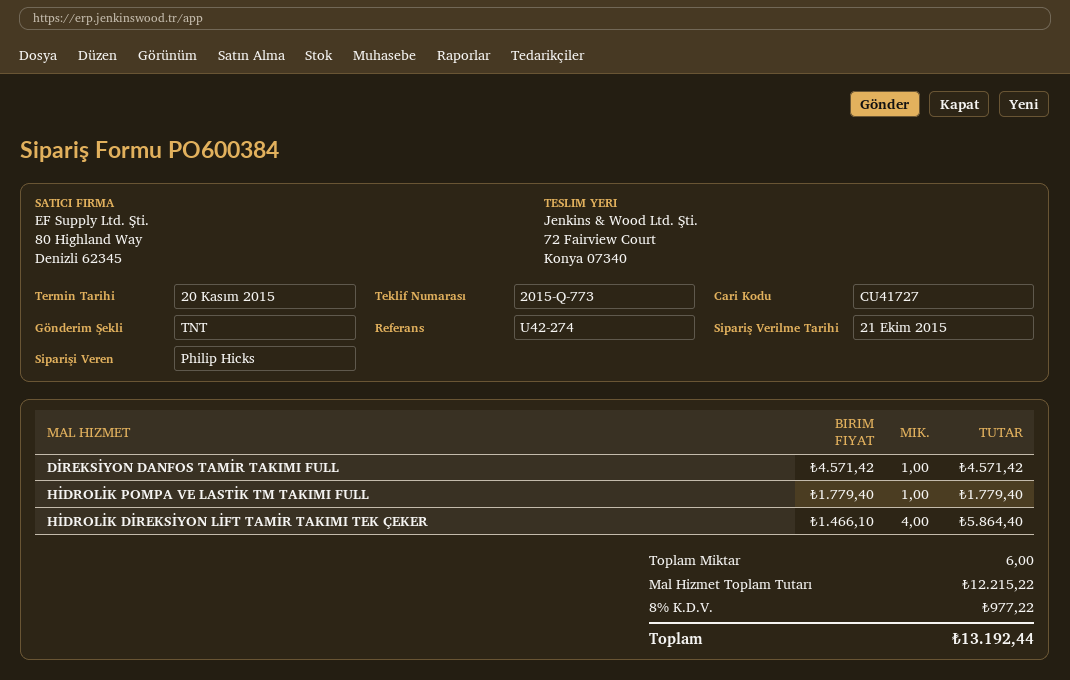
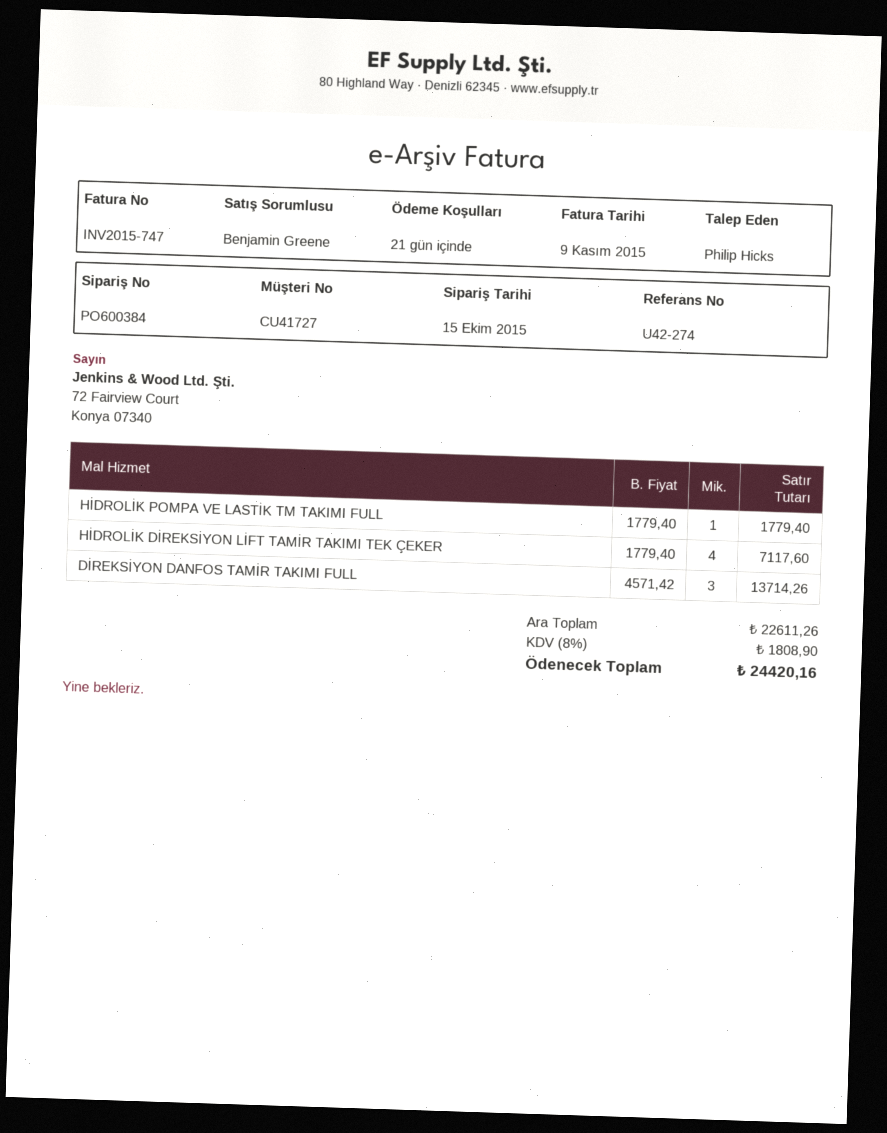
order date: 2015-10-21 -> 2015-10-15
DİREKSİYON DANFOS TAMİR TAKIMI FULL: 1 x 4571.42 = 4571.42 -> 3 x 4571.42 = 13714.26
HİDROLİK DİREKSİYON LİFT TAMİR TAKIMI TEK ÇEKER: 4 x 1466.10 = 5864.40 -> 4 x 1779.40 = 7117.60
subtotal: 12215.22 -> 22611.26
tax: 8% = 977.22 -> 8% = 1808.90
total: 13192.44 -> 24420.16

